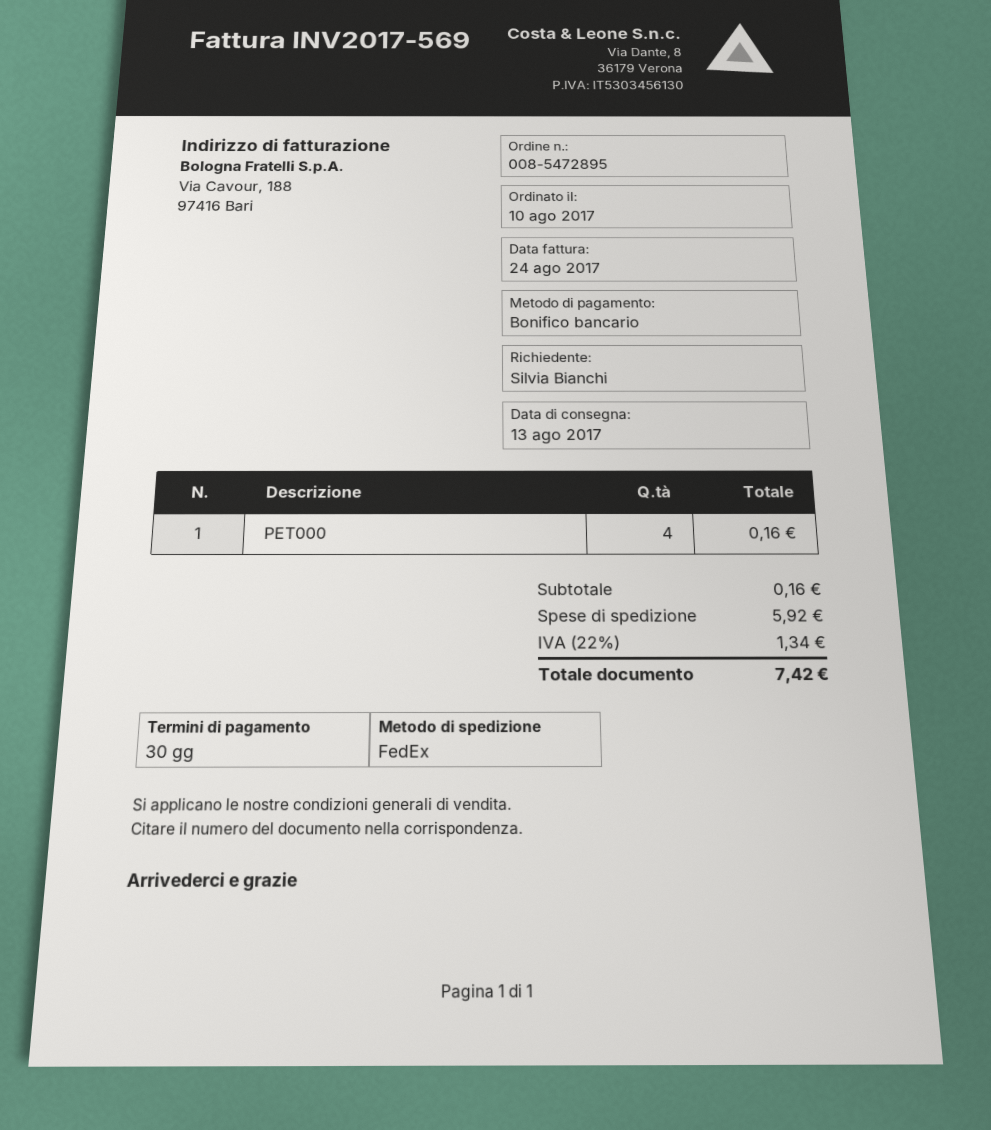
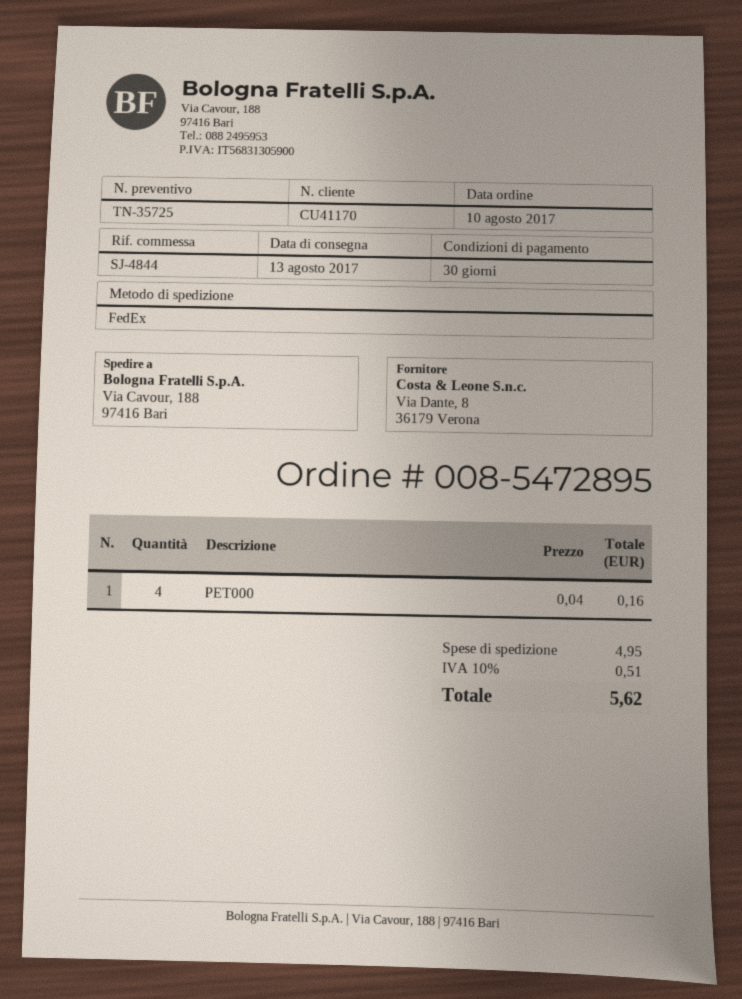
shipping: 5.92 -> 4.95
tax: 22% = 1.34 -> 10% = 0.51
total: 7.42 -> 5.62

